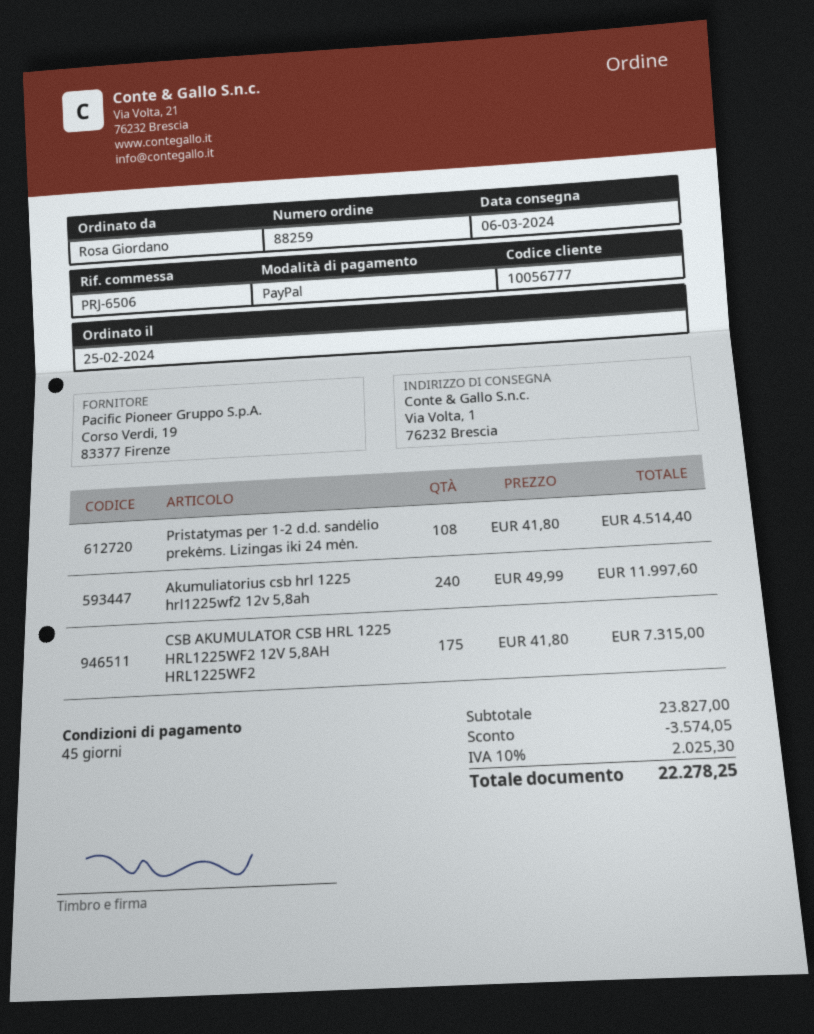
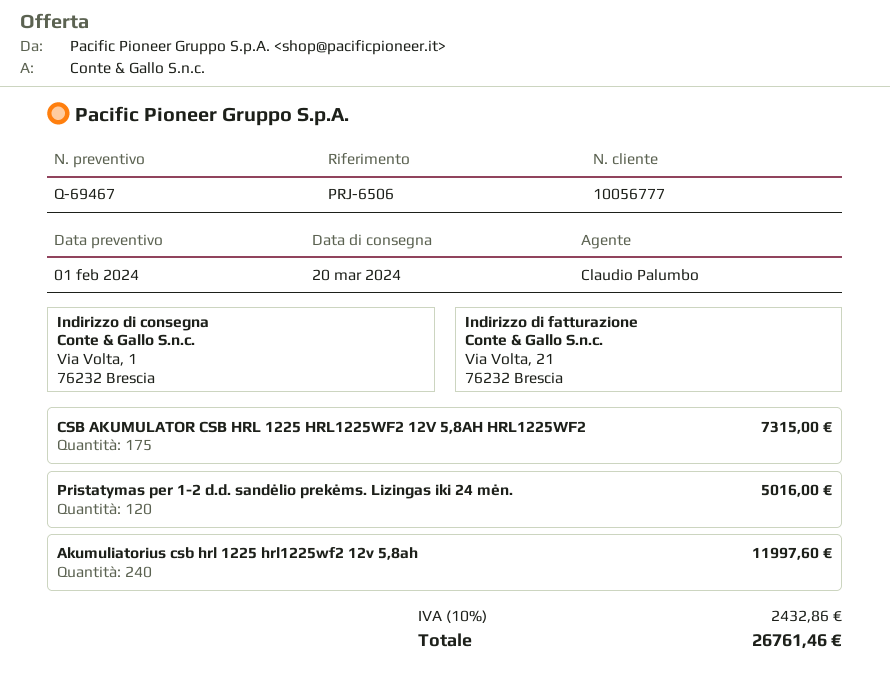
delivery date: 2024-03-06 -> 2024-03-20
Pristatymas per 1-2 d.d. sandėlio prekėms. Lizingas iki 24 mėn.: 108 for 4514.40 -> 120 for 5016.00
discount: 3574.05 -> none
tax: 10% = 2025.30 -> 10% = 2432.86
total: 22278.25 -> 26761.46

